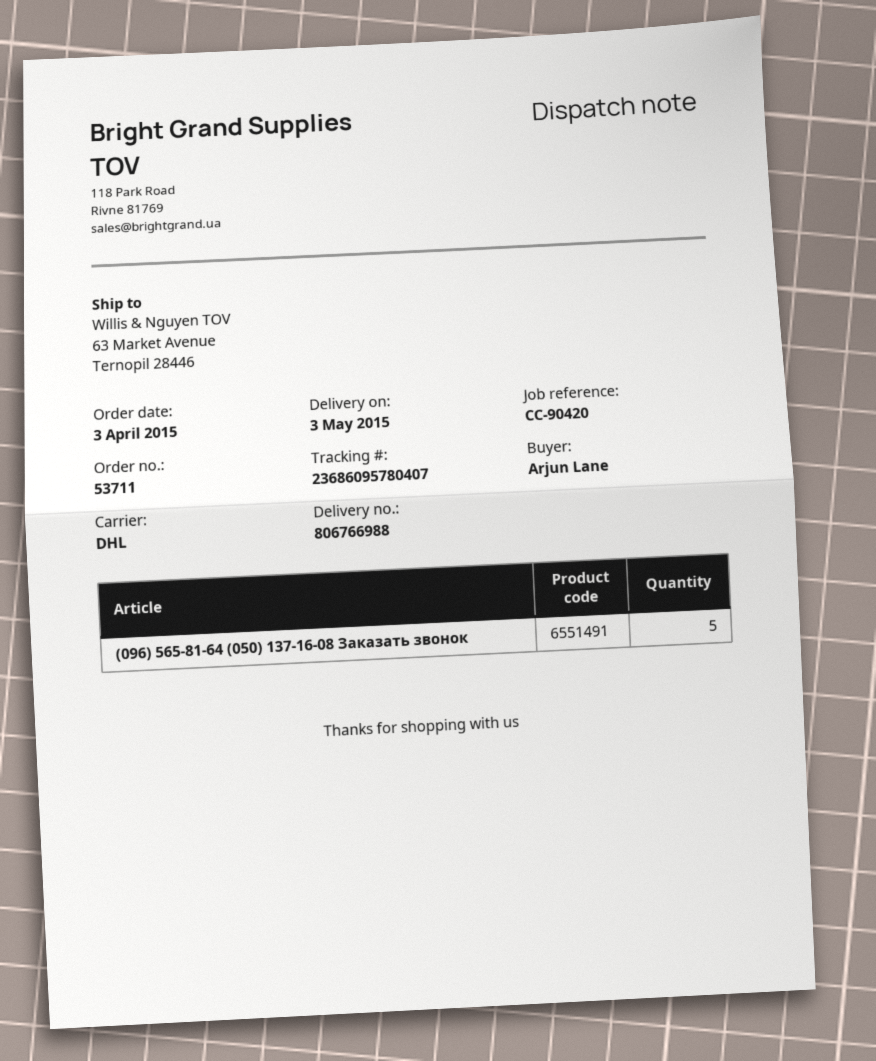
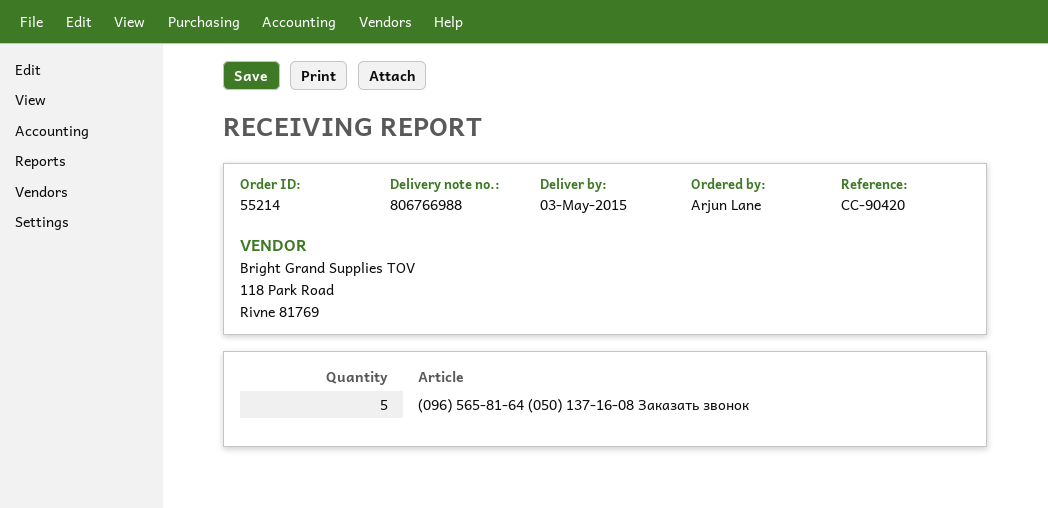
order number: 53711 -> 55214

